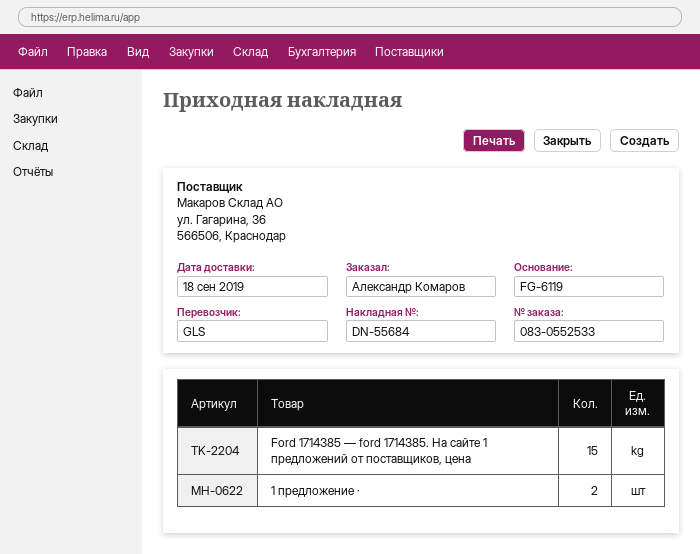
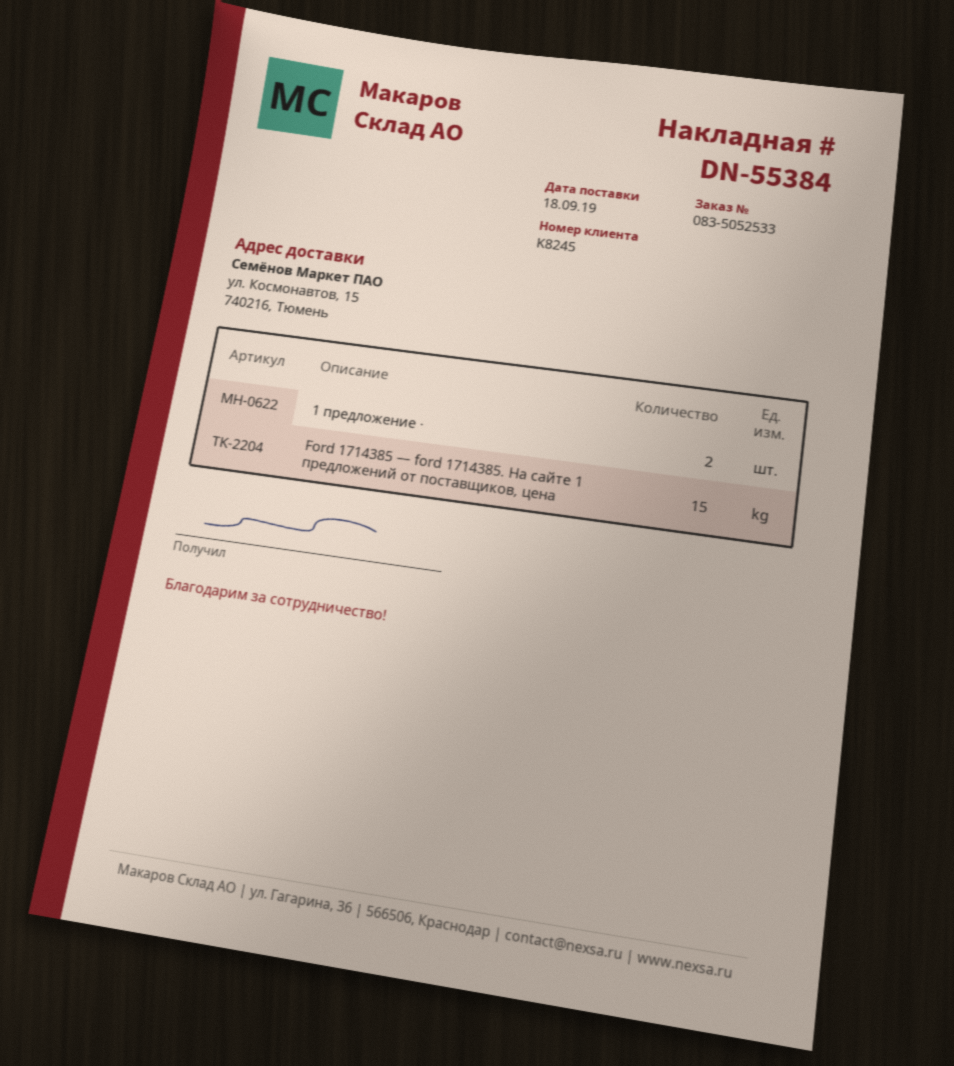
order number: 083-0552533 -> 083-5052533
delivery note number: DN-55684 -> DN-55384

